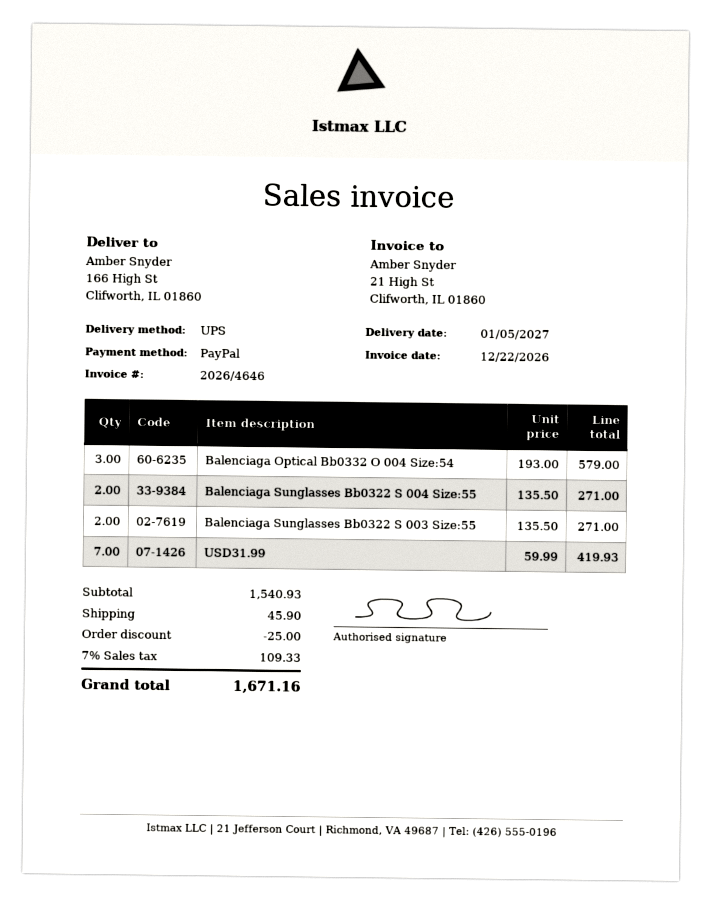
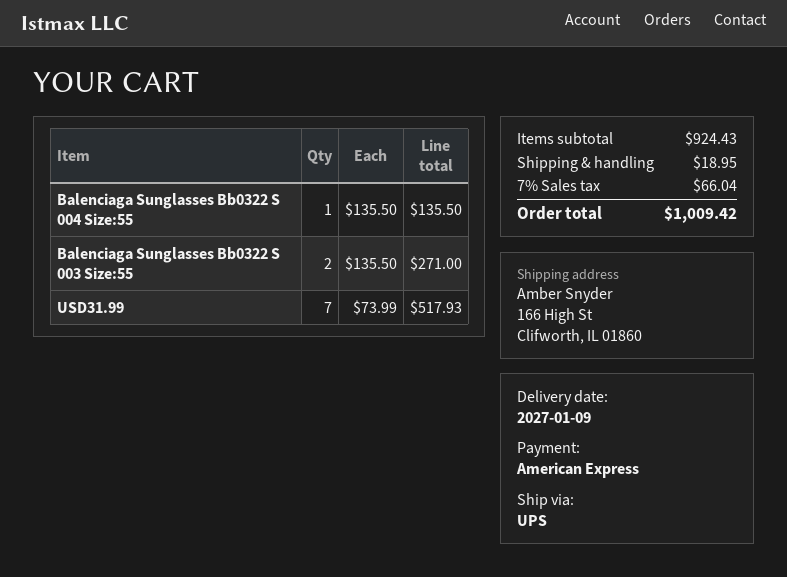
delivery date: 2027-01-05 -> 2027-01-09
payment method: PayPal -> American Express
Balenciaga Optical Bb0332 O 004 Size:54: 3 x 193.00 = 579.00 -> none
Balenciaga Sunglasses Bb0322 S 004 Size:55: 2 x 135.50 = 271.00 -> 1 x 135.50 = 135.50
USD31.99: 7 x 59.99 = 419.93 -> 7 x 73.99 = 517.93
subtotal: 1540.93 -> 924.43
discount: 25.00 -> none
shipping: 45.90 -> 18.95
tax: 7% = 109.33 -> 7% = 66.04
total: 1671.16 -> 1009.42

